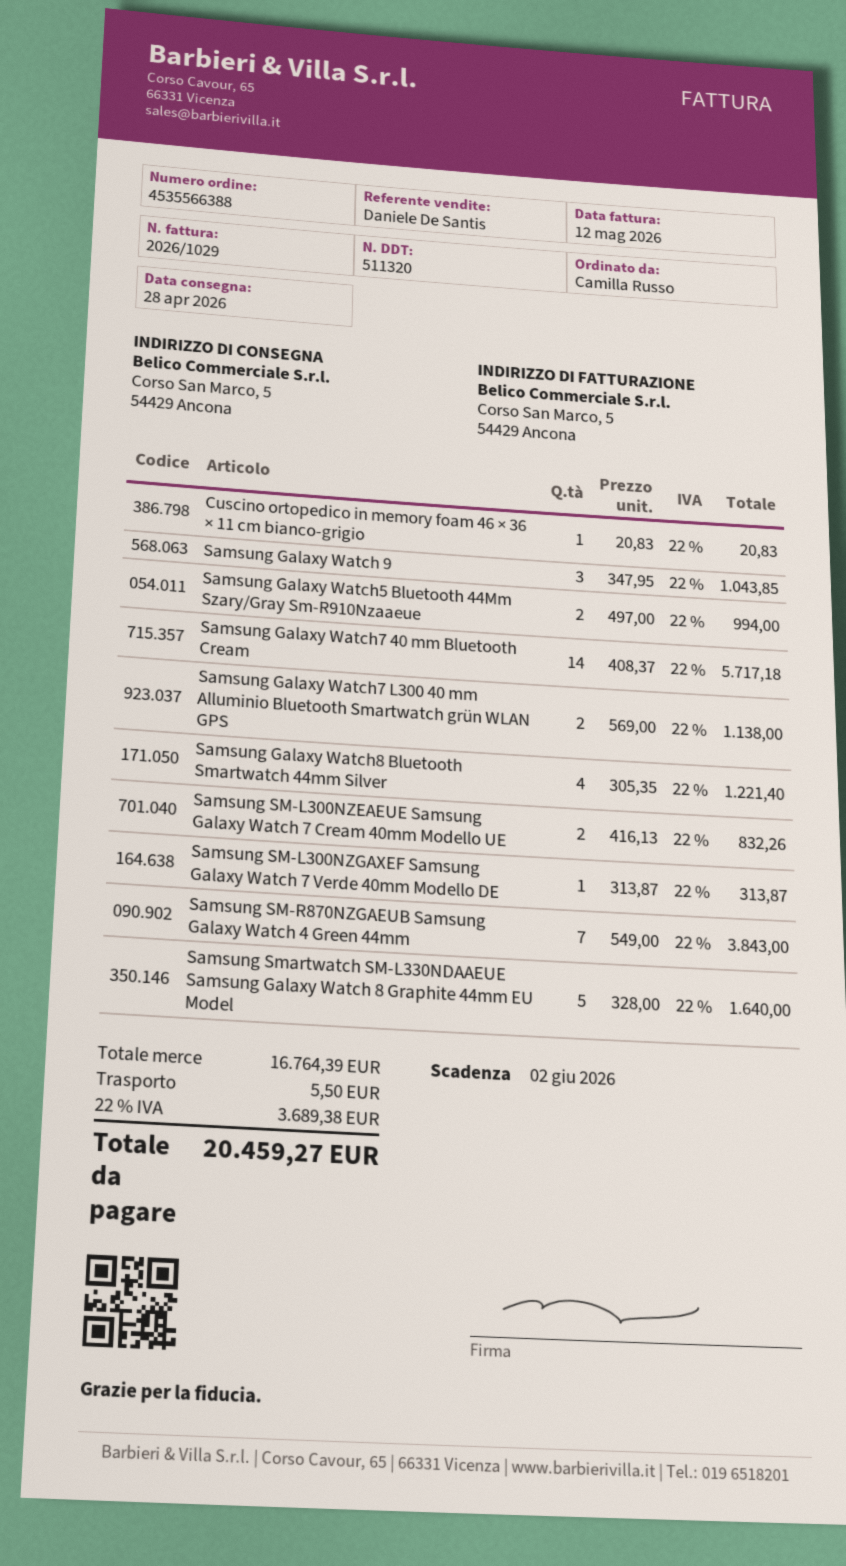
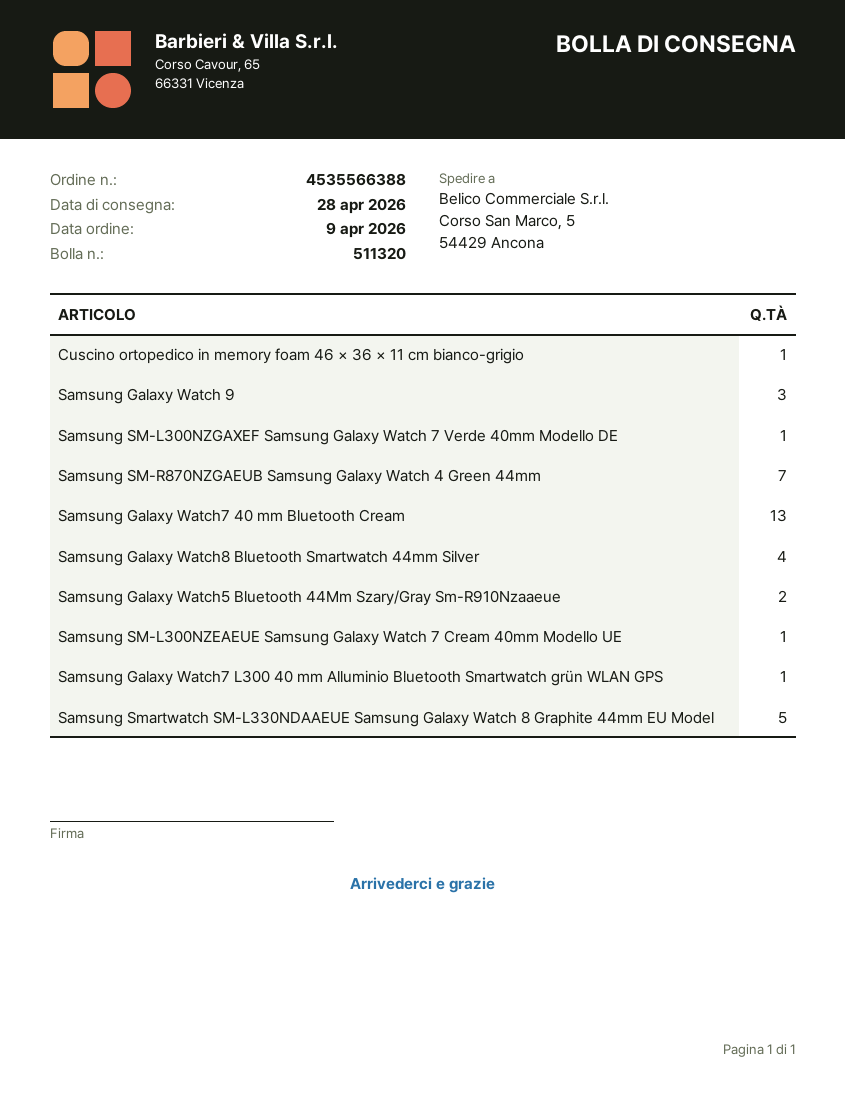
Samsung Galaxy Watch7 40 mm Bluetooth Cream: 14 -> 13
Samsung Galaxy Watch7 L300 40 mm Alluminio Bluetooth Smartwatch grün WLAN GPS: 2 -> 1
Samsung SM-L300NZEAEUE Samsung Galaxy Watch 7 Cream 40mm Modello UE: 2 -> 1

